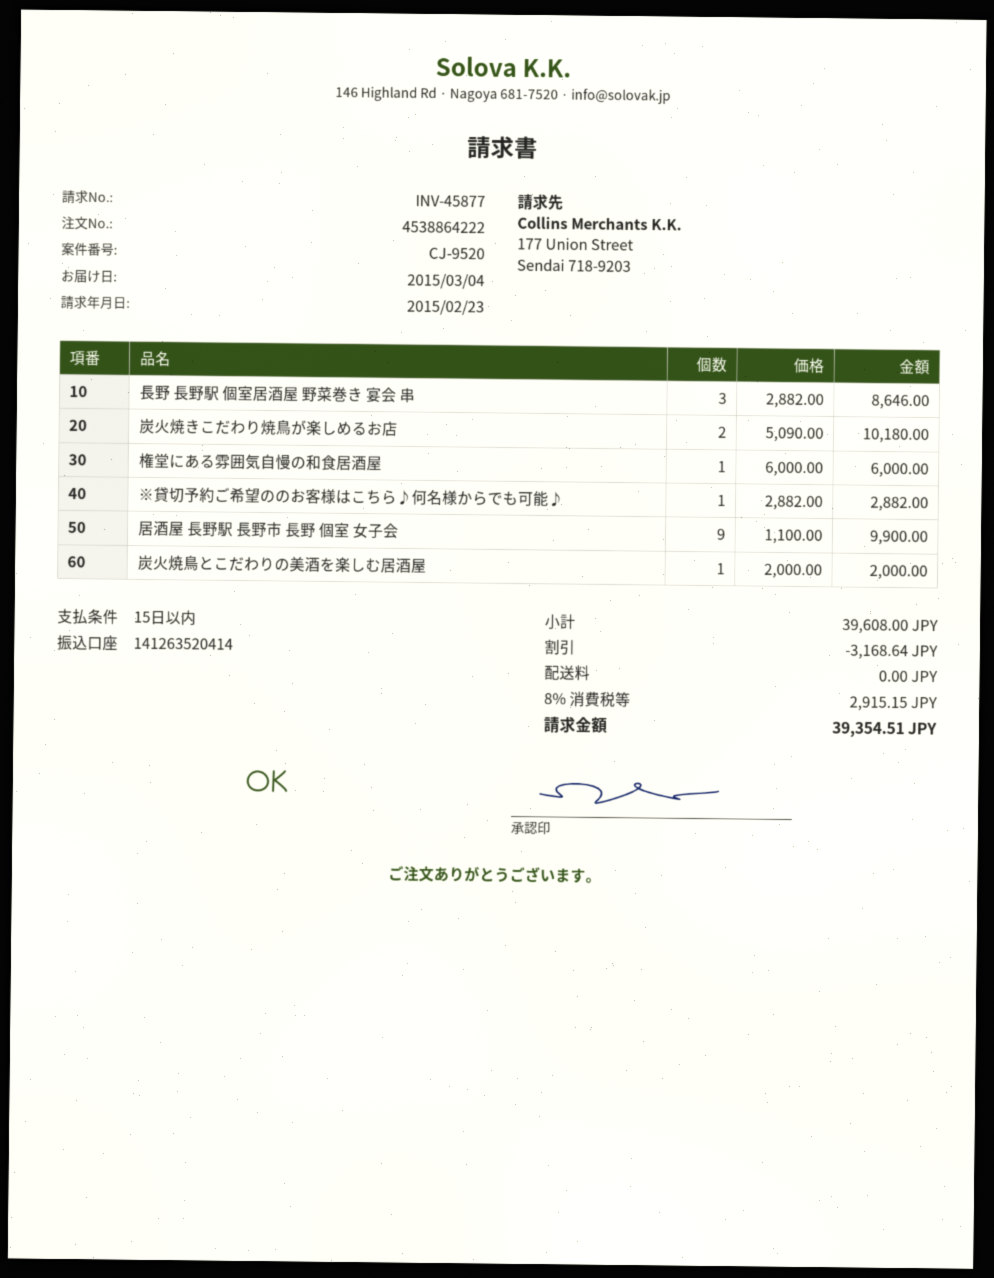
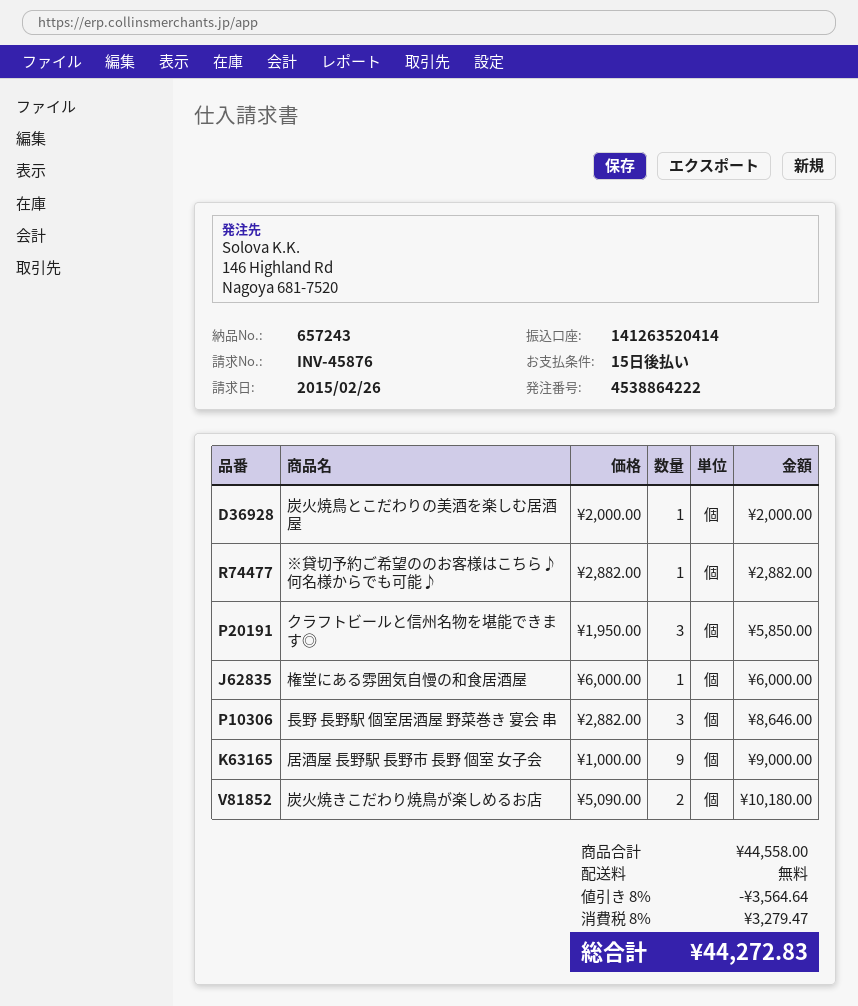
invoice number: INV-45877 -> INV-45876
invoice date: 2015-02-23 -> 2015-02-26
居酒屋 長野駅 長野市 長野 個室 女子会: 9 x 1100.00 = 9900.00 -> 9 x 1000.00 = 9000.00
クラフトビールと信州名物を堪能できます◎: none -> 3 x 1950.00 = 5850.00
subtotal: 39608.00 -> 44558.00
discount: 3168.64 -> 3564.64
tax: 8% = 2915.15 -> 8% = 3279.47
total: 39354.51 -> 44272.83

